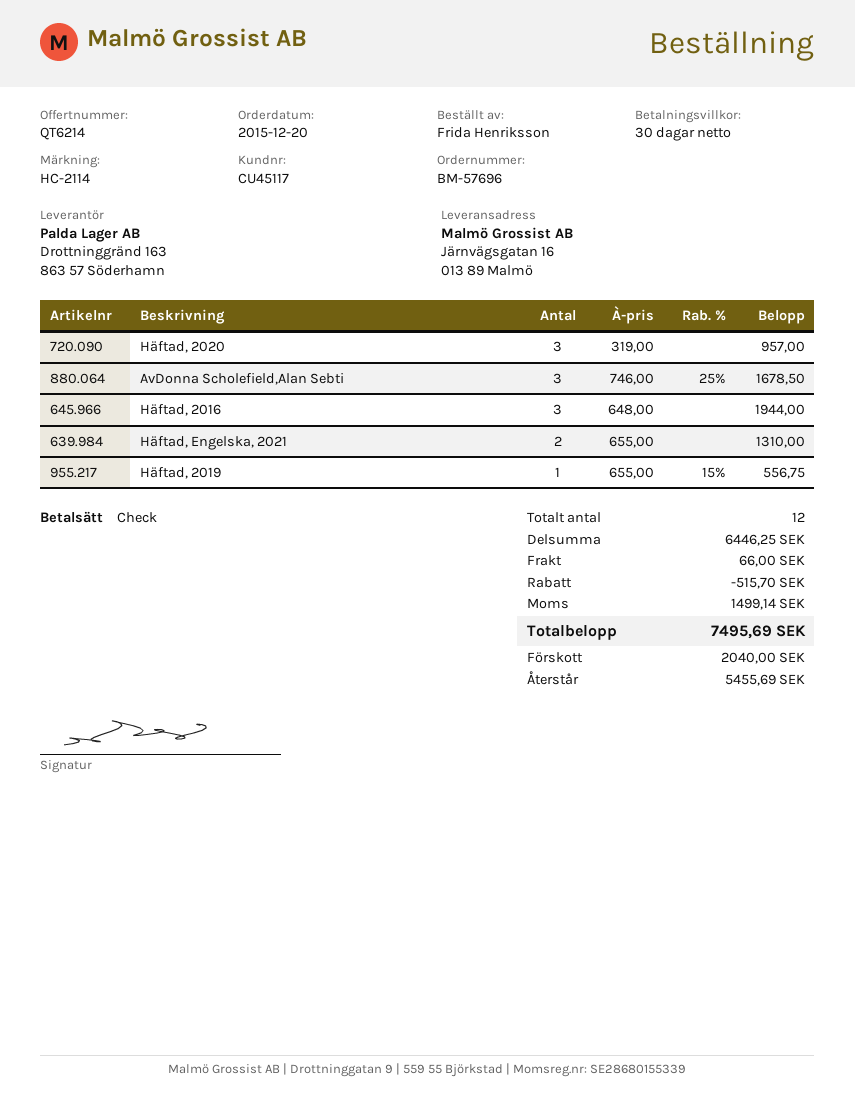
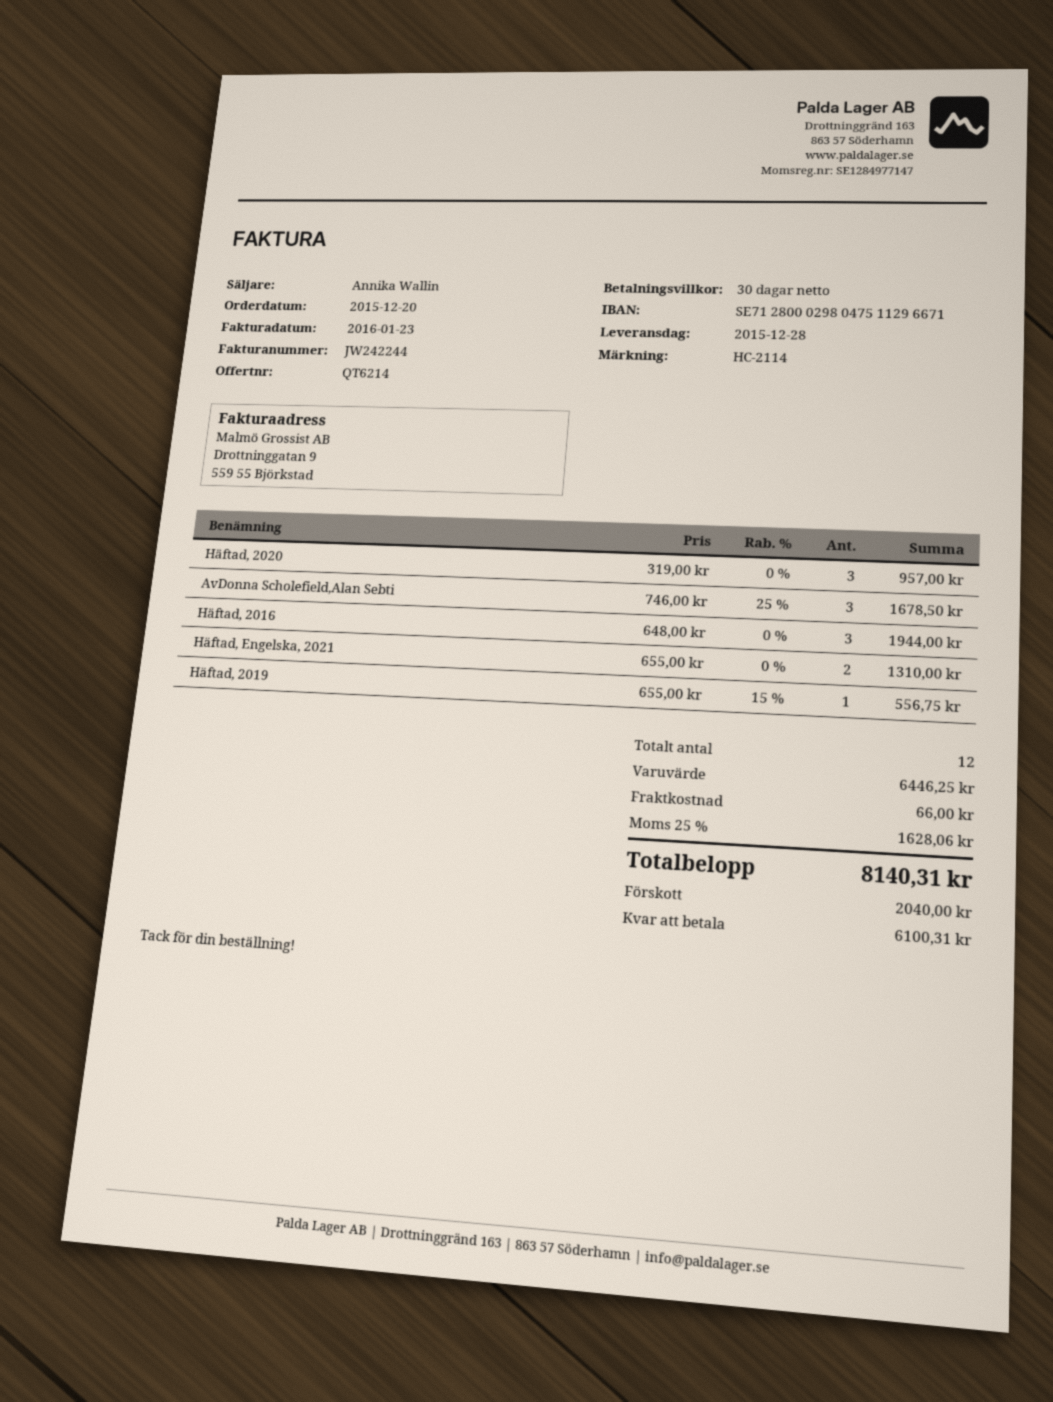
discount: 515.70 -> none
tax: 1499.14 -> 1628.06
total: 7495.69 -> 8140.31
balance: 5455.69 -> 6100.31

